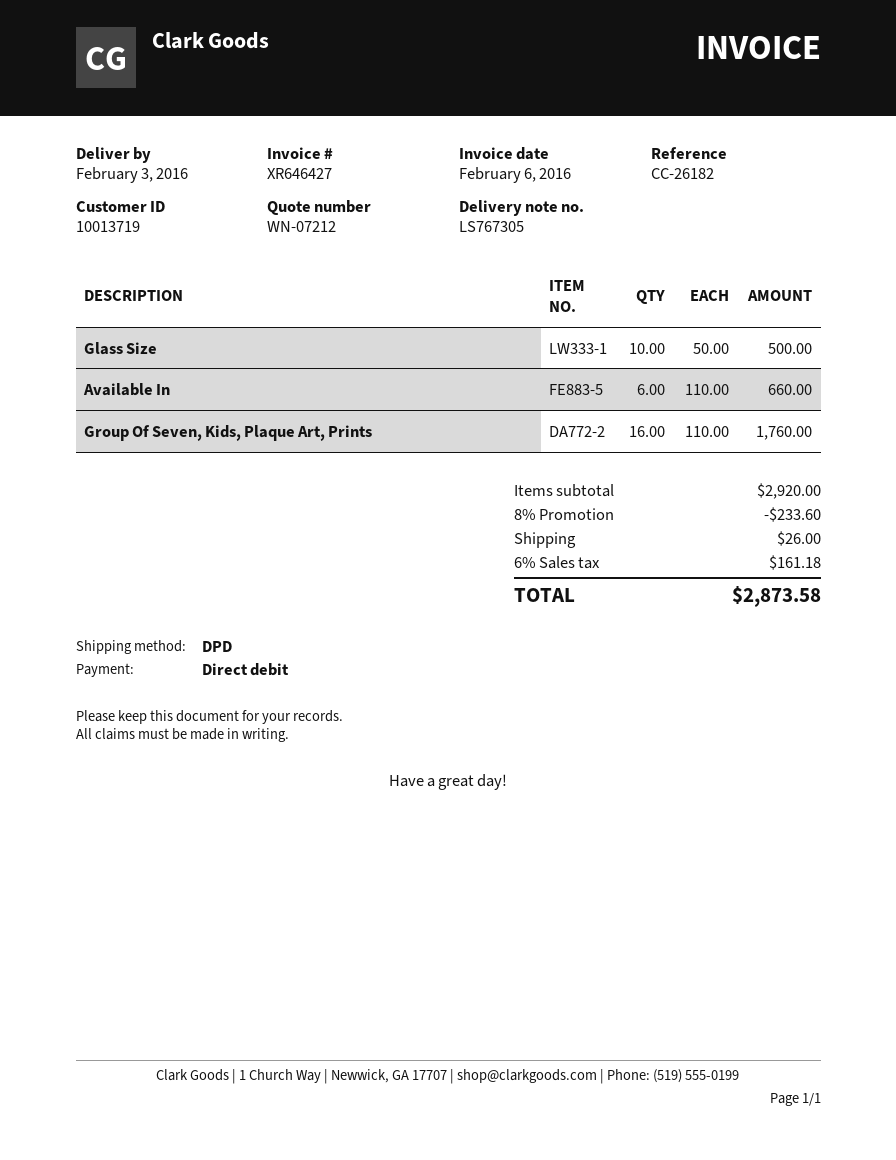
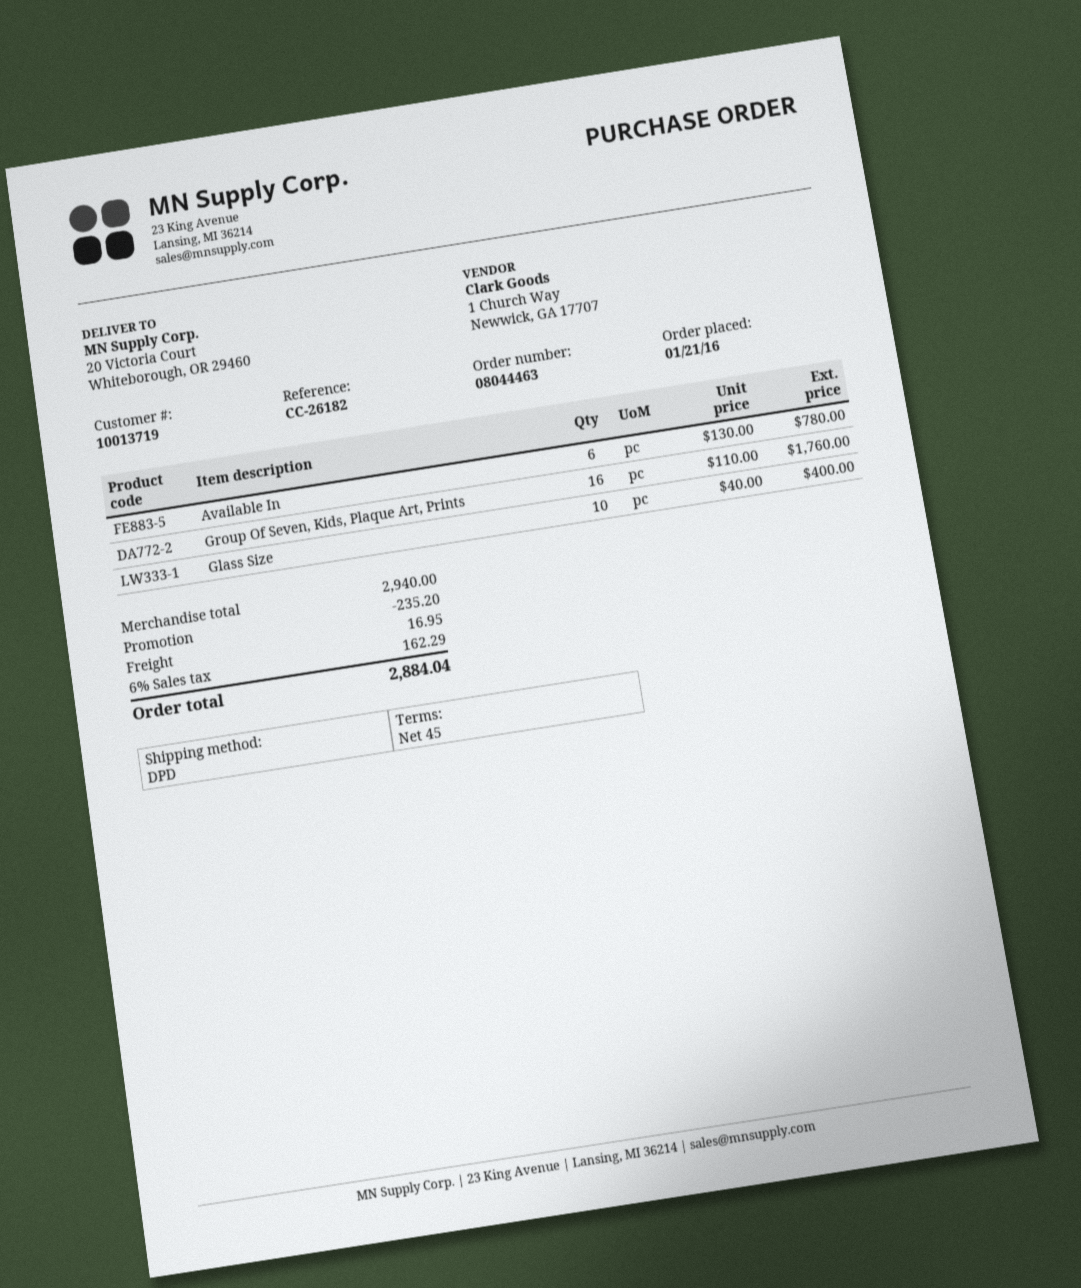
Glass Size: 10 x 50.00 = 500.00 -> 10 x 40.00 = 400.00
Available In: 6 x 110.00 = 660.00 -> 6 x 130.00 = 780.00
subtotal: 2920.00 -> 2940.00
discount: 233.60 -> 235.20
shipping: 26.00 -> 16.95
tax: 6% = 161.18 -> 6% = 162.29
total: 2873.58 -> 2884.04

